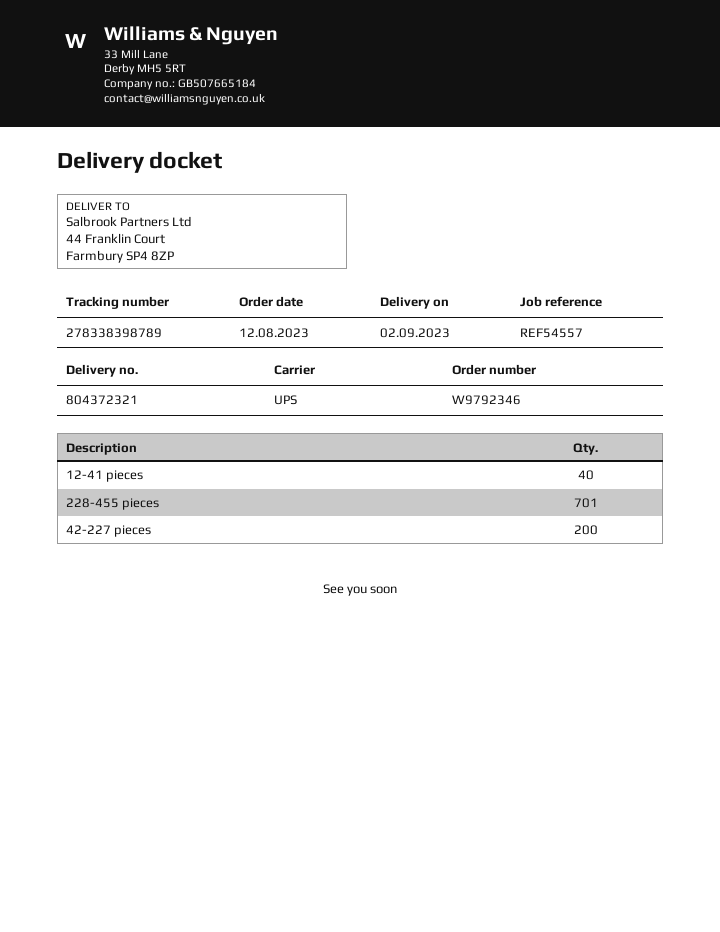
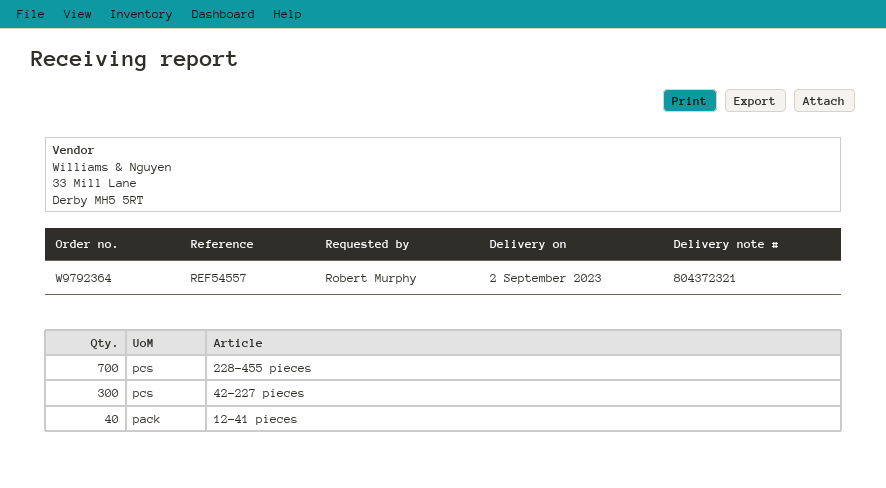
order number: W9792346 -> W9792364
228-455 pieces: 701 -> 700
42-227 pieces: 200 -> 300

